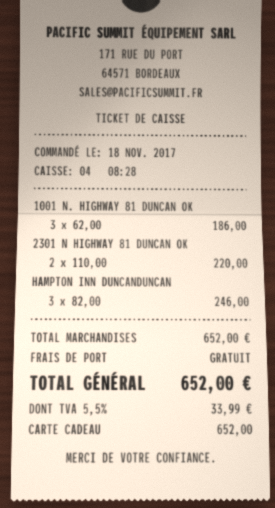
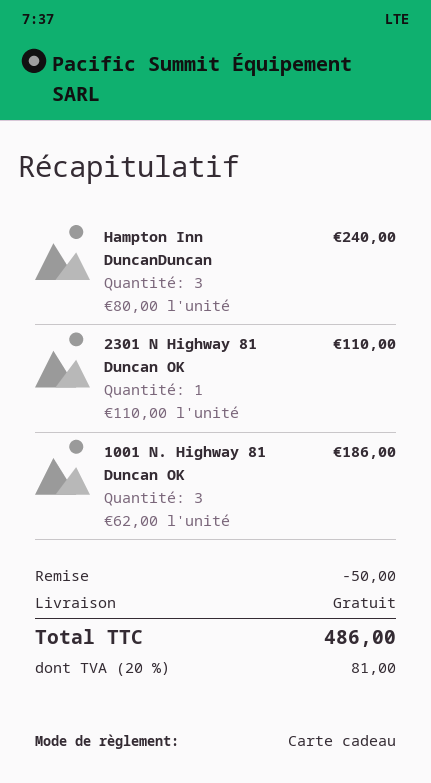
2301 N HIGHWAY 81 DUNCAN OK: 2 x 110.00 = 220.00 -> 1 x 110.00 = 110.00
HAMPTON INN DUNCANDUNCAN: 3 x 82.00 = 246.00 -> 3 x 80.00 = 240.00
discount: none -> 50.00
tax: 5.5% = 33.99 -> 20% = 81.00
total: 652.00 -> 486.00

